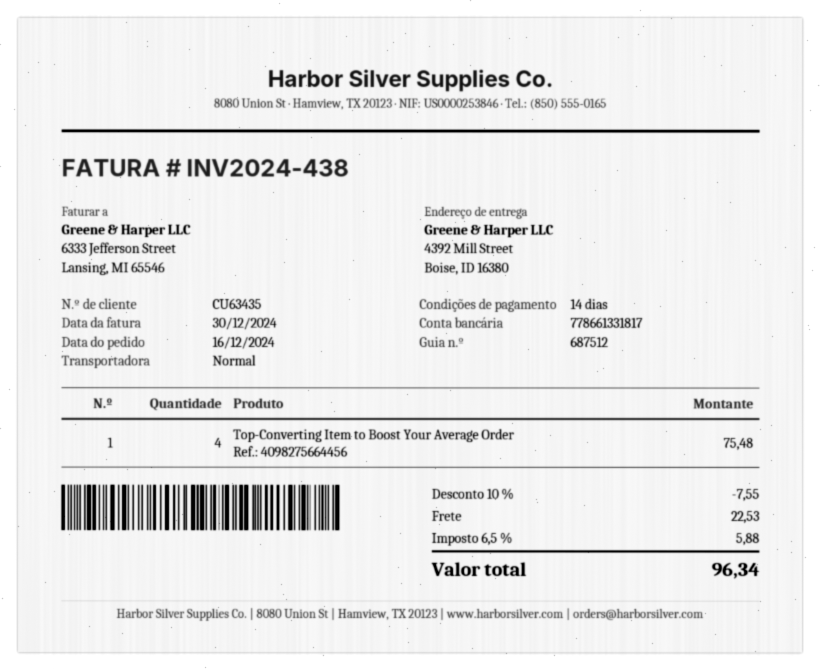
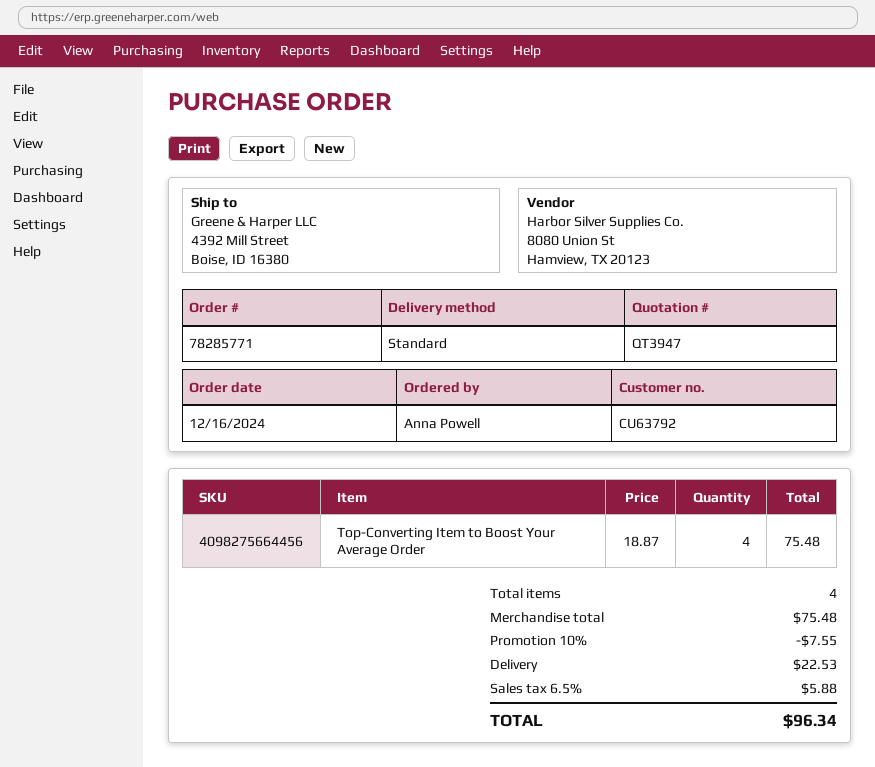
customer number: CU63435 -> CU63792

